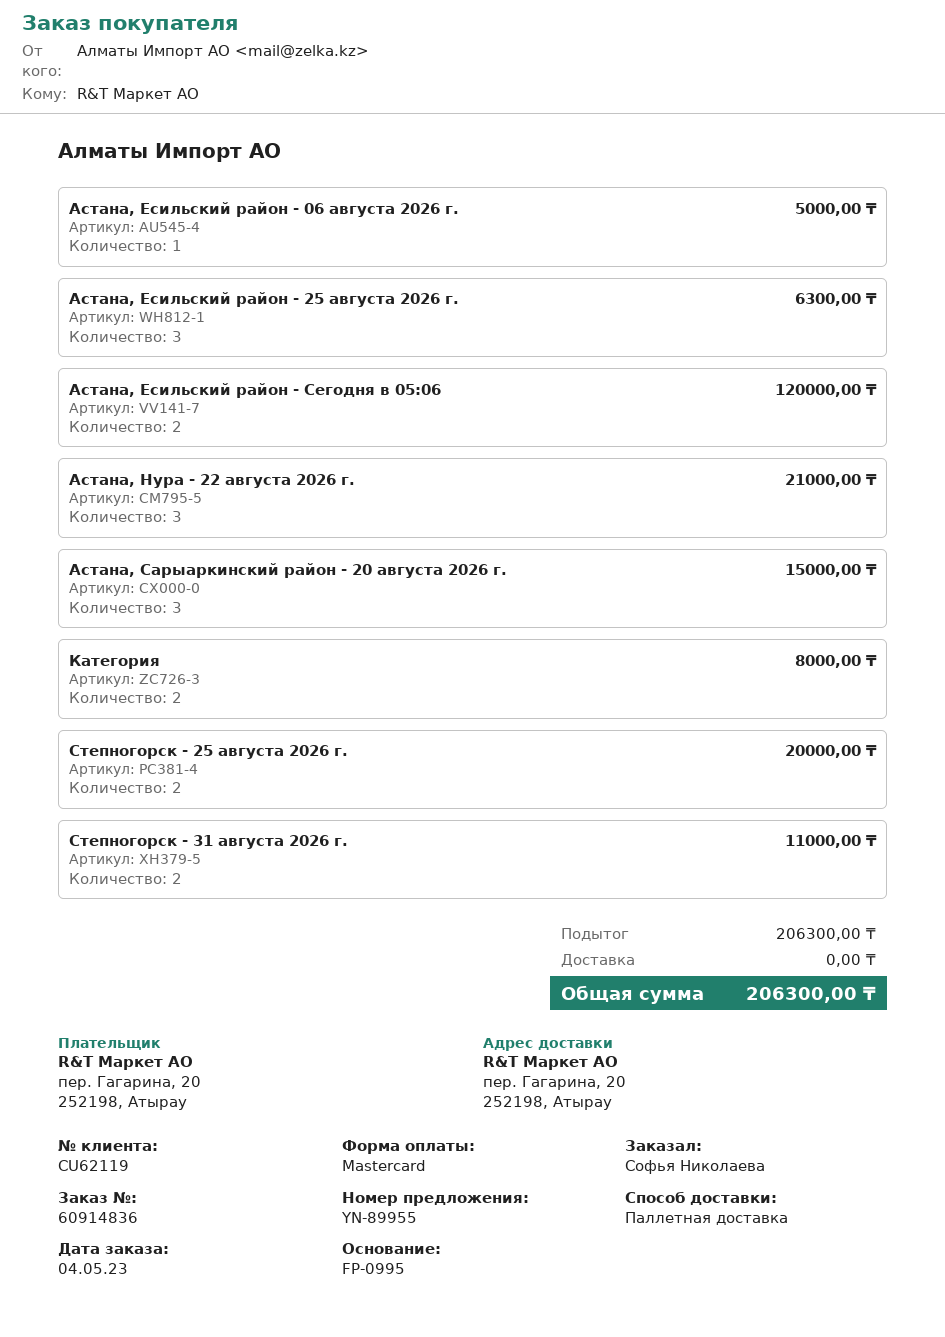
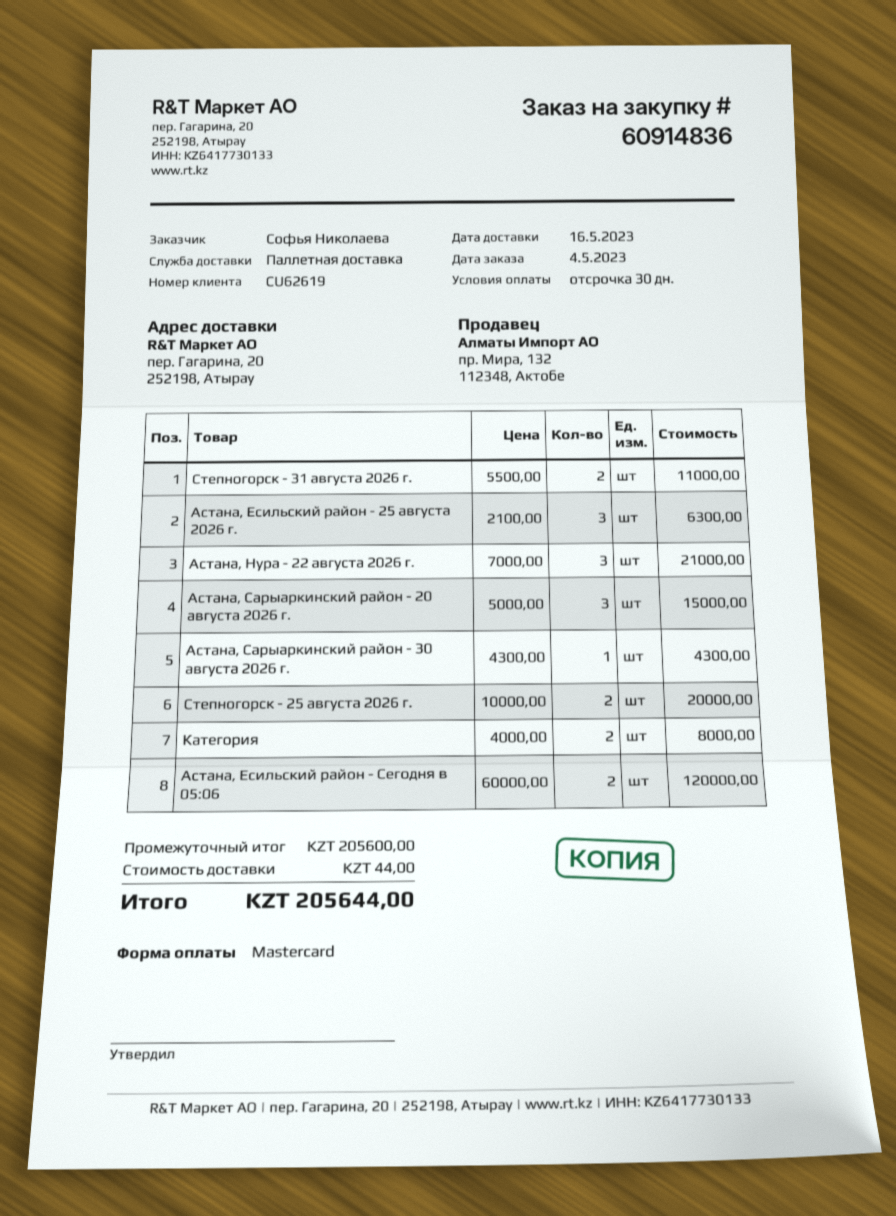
customer number: CU62119 -> CU62619
Астана, Есильский район - 06 августа 2026 г.: 1 for 5000.00 -> none
Астана, Сарыаркинский район - 30 августа 2026 г.: none -> 1 for 4300.00
subtotal: 206300.00 -> 205600.00
shipping: 0.00 -> 44.00
total: 206300.00 -> 205644.00

